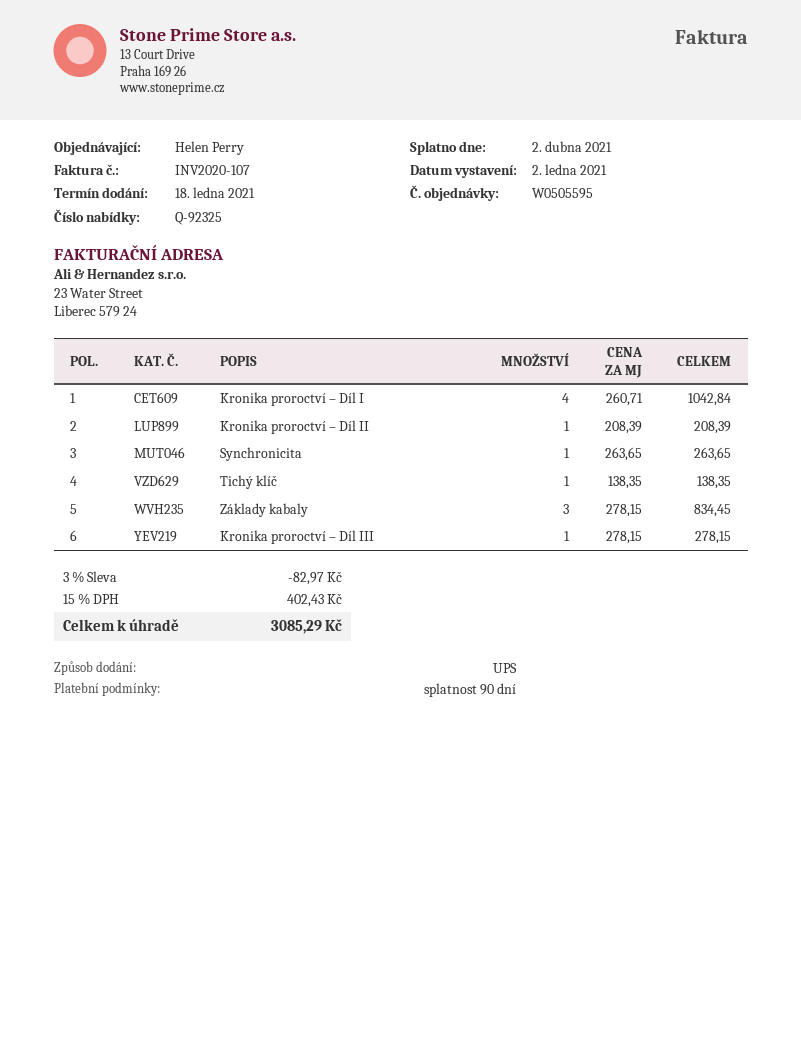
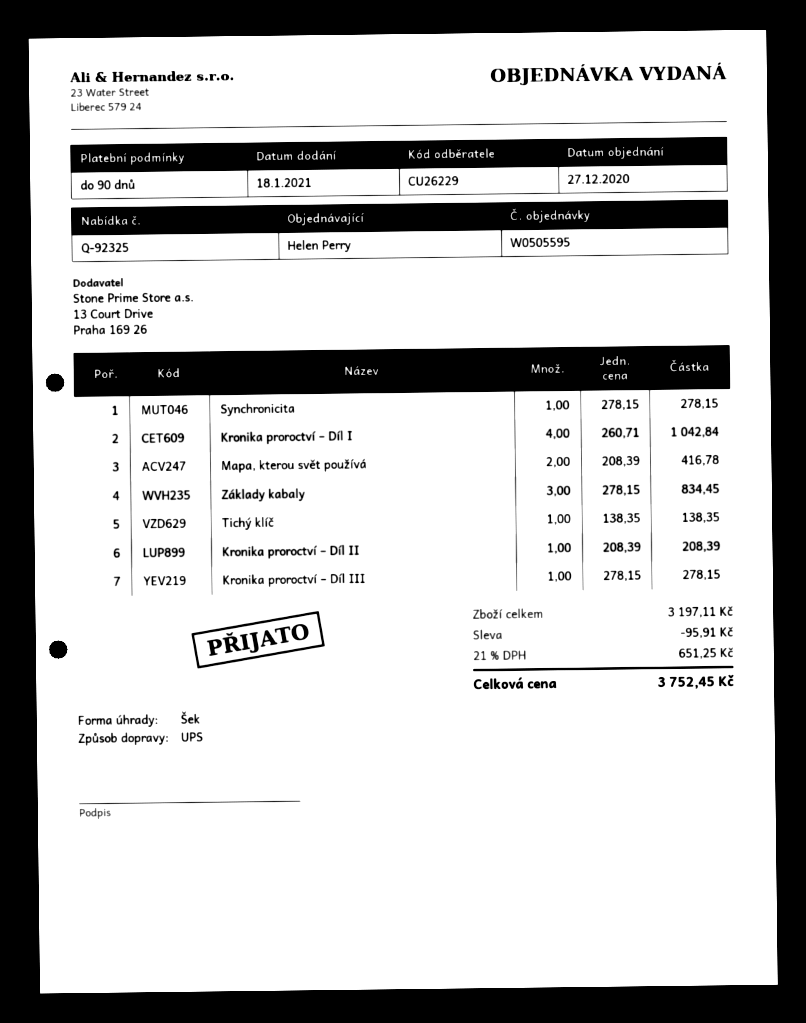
Synchronicita: 1 x 263.65 = 263.65 -> 1 x 278.15 = 278.15
Mapa, kterou svět používá: none -> 2 x 208.39 = 416.78
discount: 82.97 -> 95.91
tax: 15% = 402.43 -> 21% = 651.25
total: 3085.29 -> 3752.45

